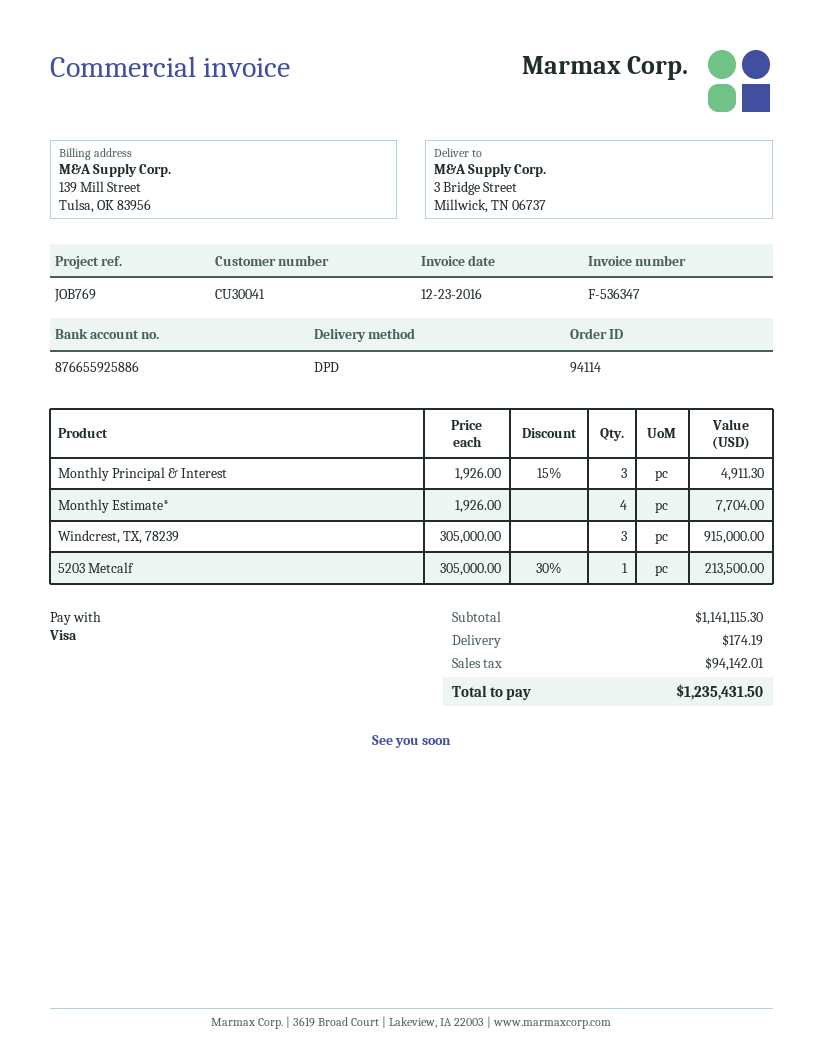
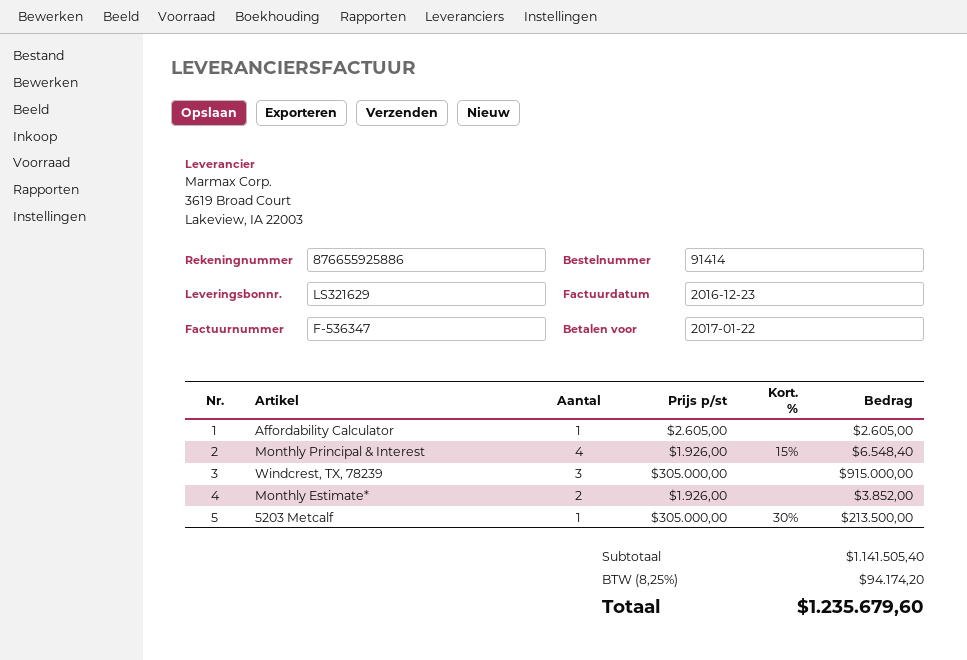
order number: 94114 -> 91414
Monthly Principal & Interest: 3 x 1926.00 - 15% = 4911.30 -> 4 x 1926.00 - 15% = 6548.40
Monthly Estimate*: 4 x 1926.00 = 7704.00 -> 2 x 1926.00 = 3852.00
Affordability Calculator: none -> 1 x 2605.00 = 2605.00
subtotal: 1141115.30 -> 1141505.40
shipping: 174.19 -> none
tax: 94142.01 -> 94174.20
total: 1235431.50 -> 1235679.60

